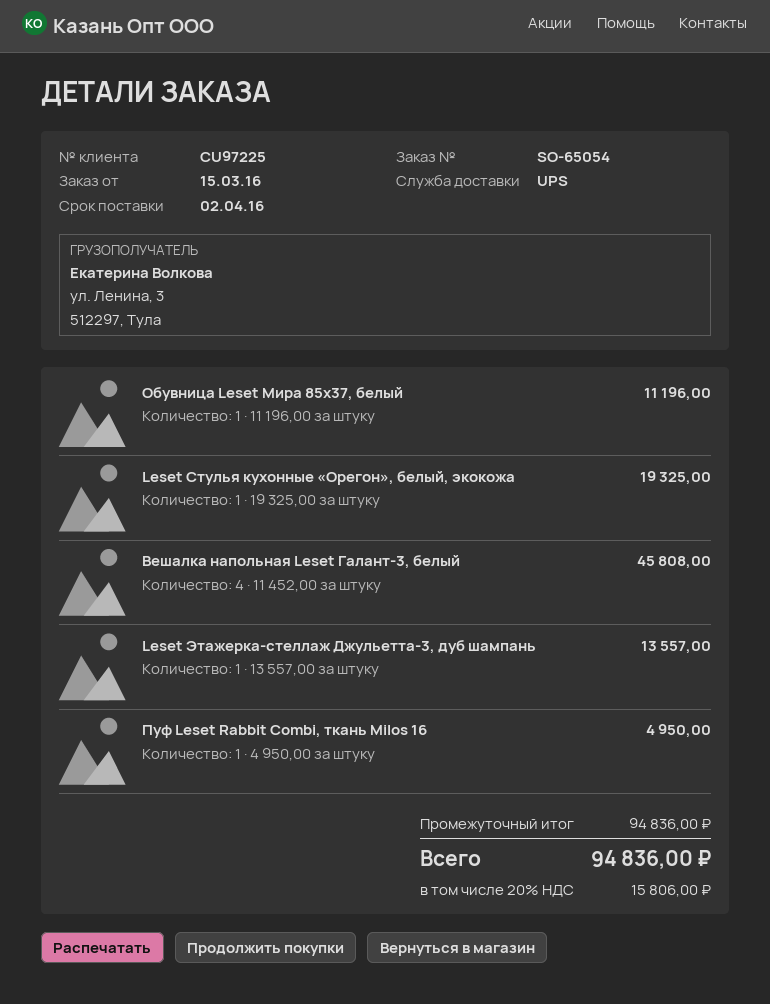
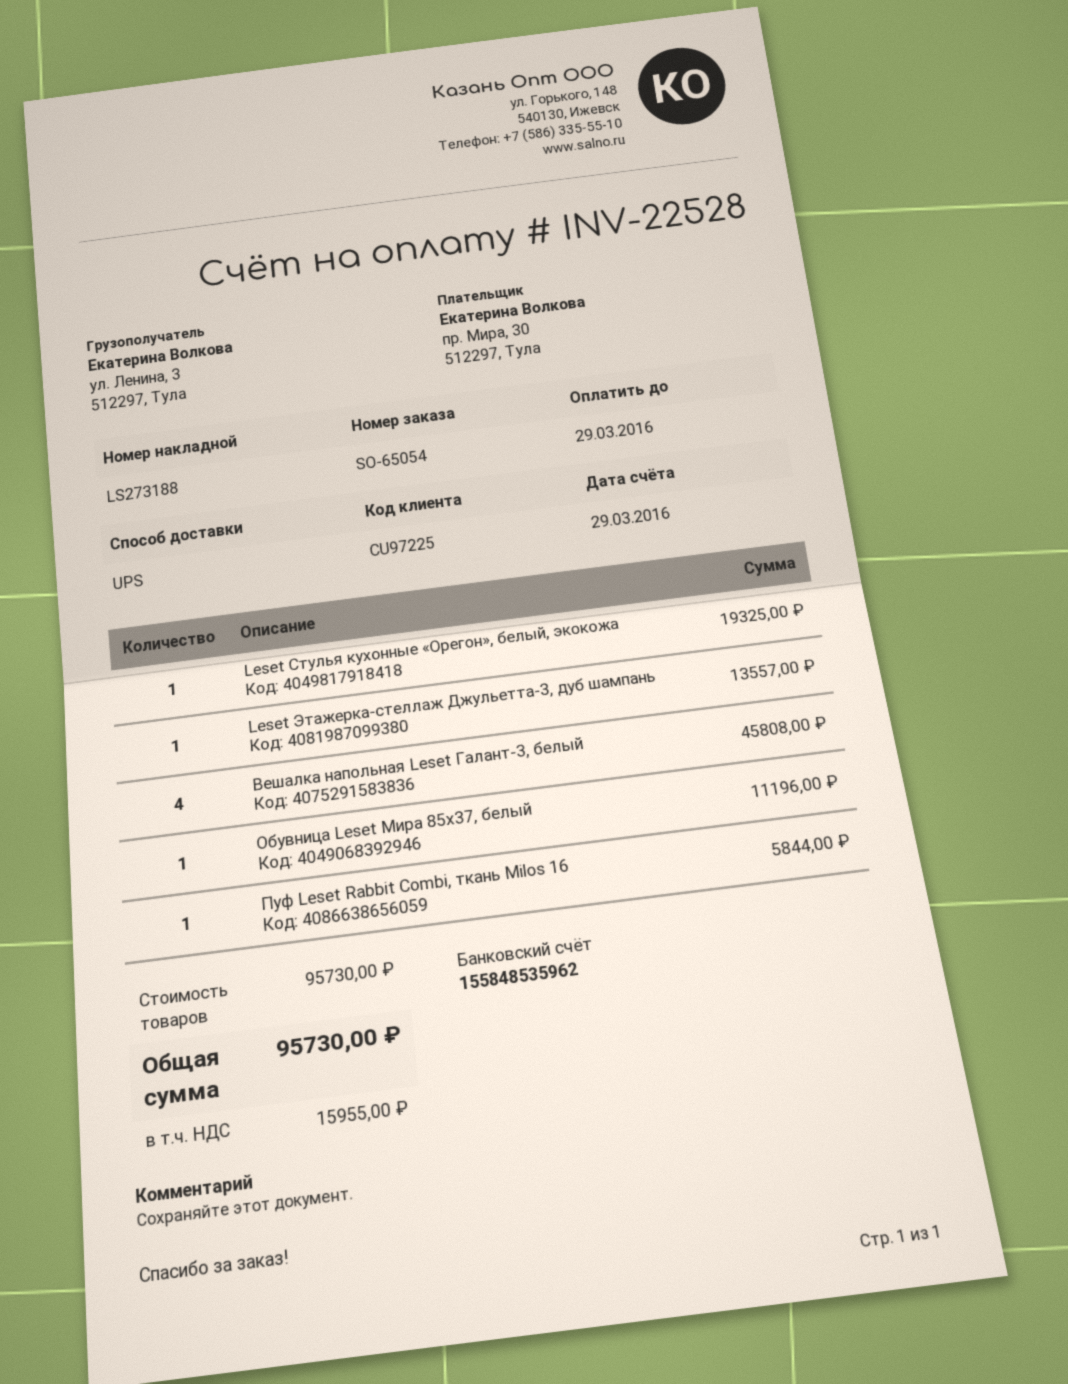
Пуф Leset Rabbit Combi, ткань Milos 16: 1 for 4950.00 -> 1 for 5844.00
subtotal: 94836.00 -> 95730.00
tax: 15806.00 -> 15955.00
total: 94836.00 -> 95730.00

